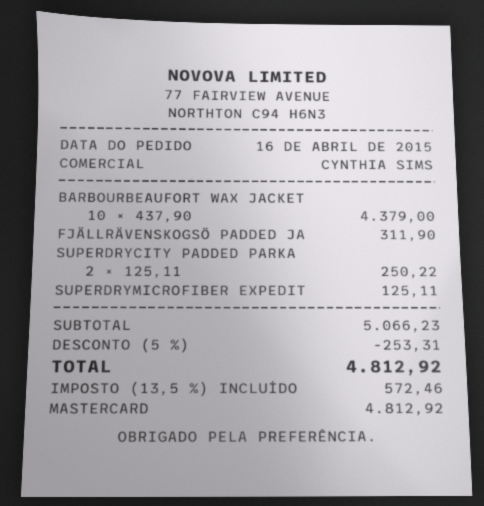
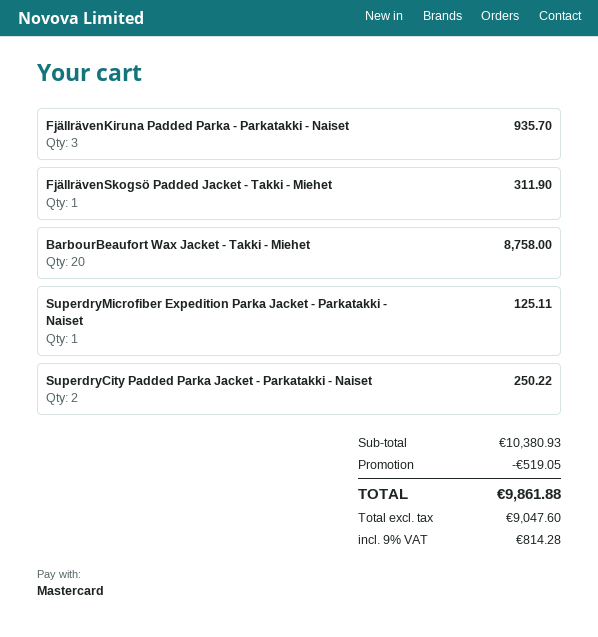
BARBOURBEAUFORT WAX JACKET: 10 for 4379.00 -> 20 for 8758.00
FjällrävenKiruna Padded Parka - Parkatakki - Naiset: none -> 3 for 935.70
subtotal: 5066.23 -> 10380.93
discount: 253.31 -> 519.05
tax: 13.5% = 572.46 -> 9% = 814.28
total: 4812.92 -> 9861.88

